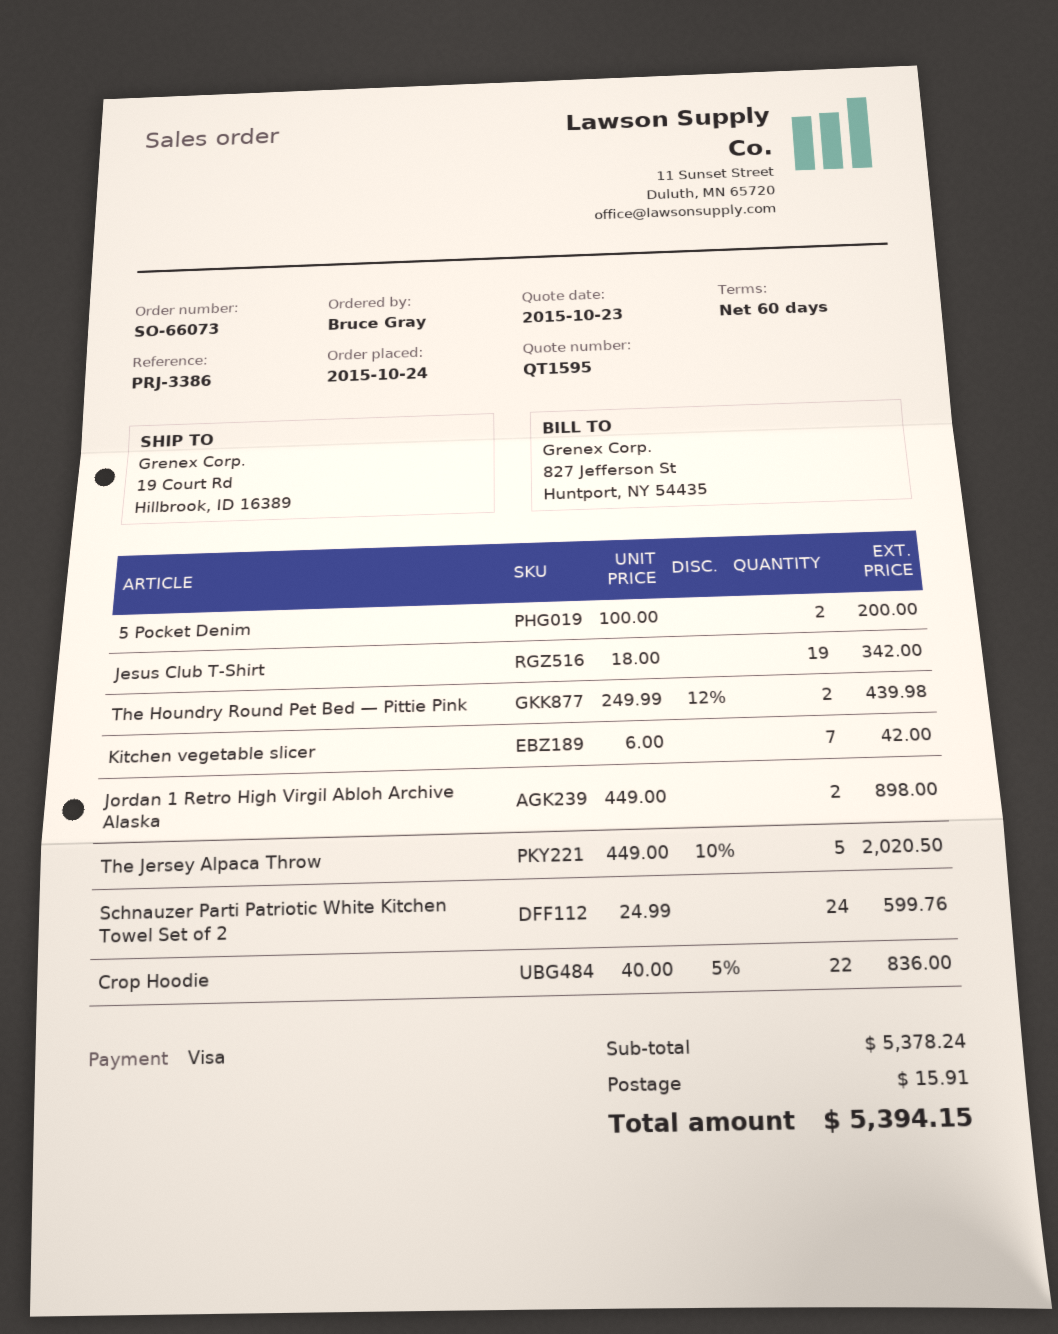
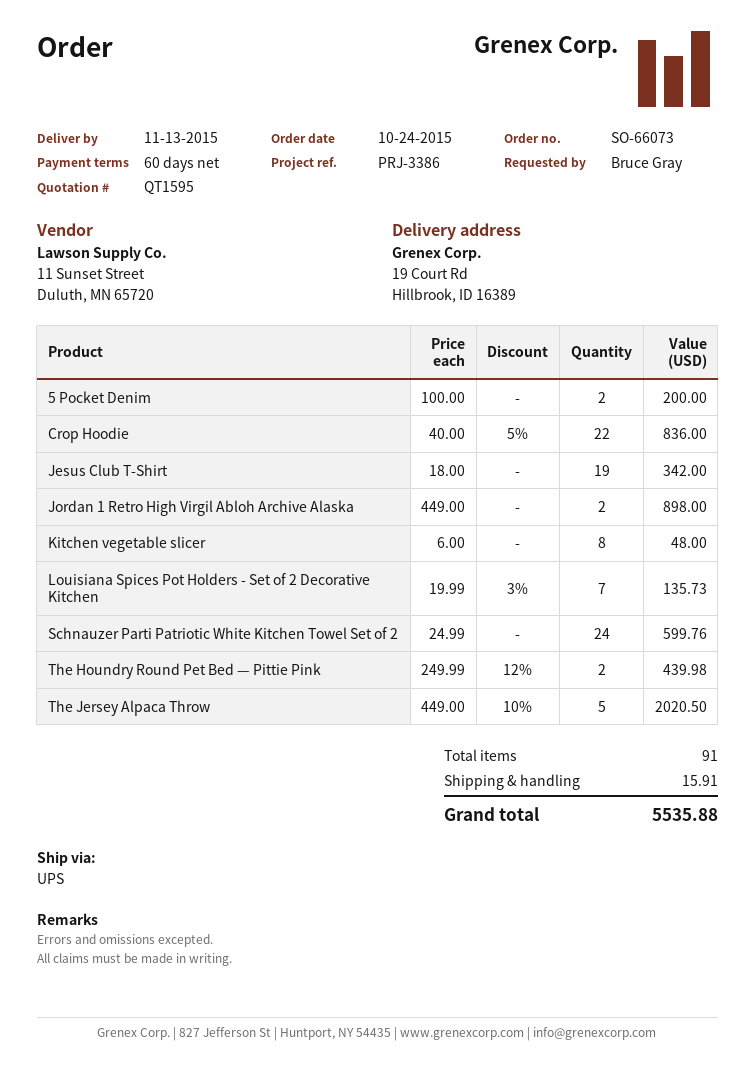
Kitchen vegetable slicer: 7 x 6.00 = 42.00 -> 8 x 6.00 = 48.00
Louisiana Spices Pot Holders - Set of 2 Decorative Kitchen: none -> 7 x 19.99 - 3% = 135.73
total: 5394.15 -> 5535.88

